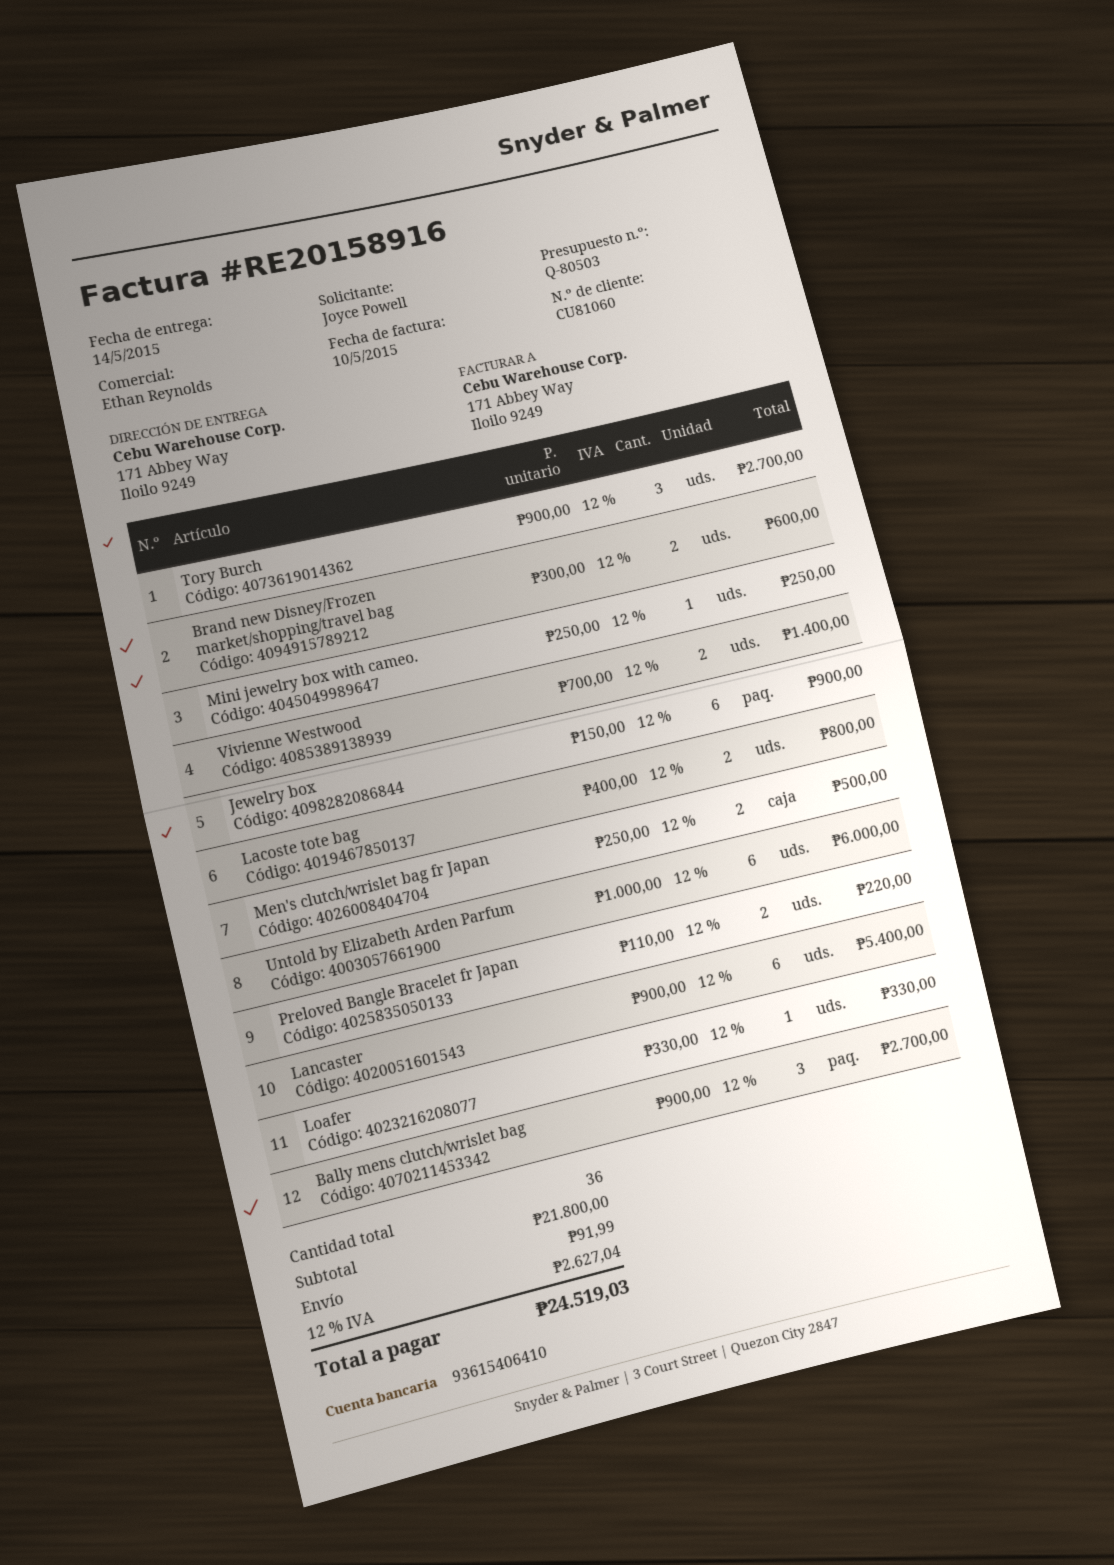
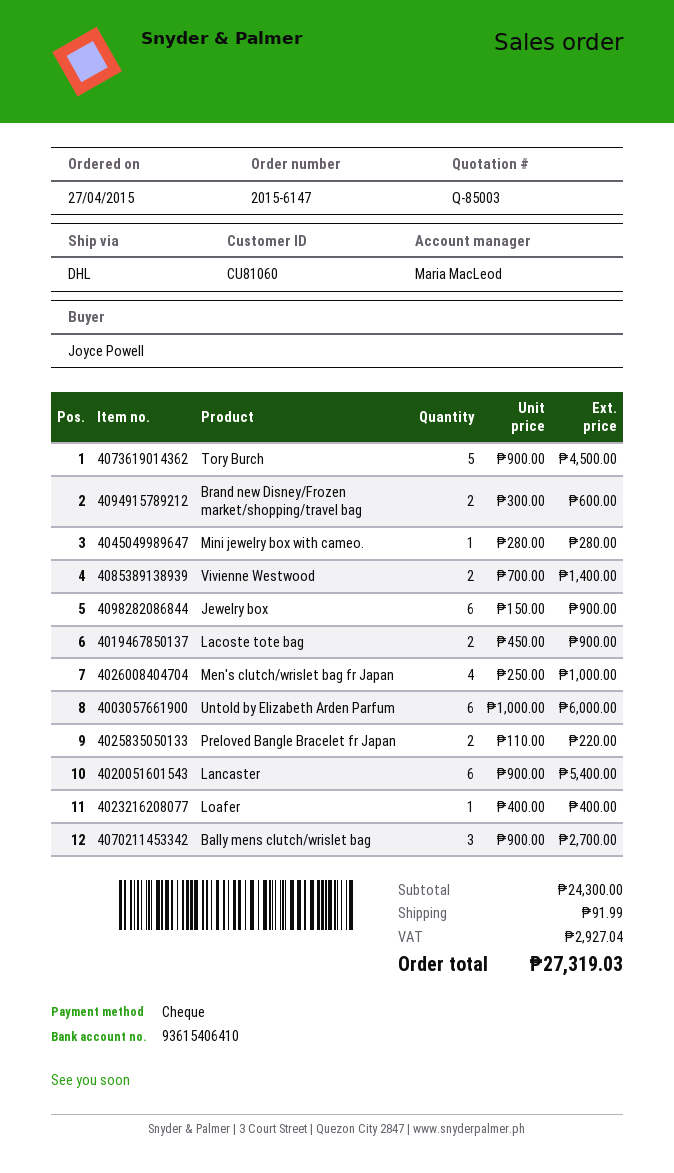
quote number: Q-80503 -> Q-85003
sales rep: Ethan Reynolds -> Maria MacLeod
Tory Burch: 3 x 900.00 = 2700.00 -> 5 x 900.00 = 4500.00
Mini jewelry box with cameo.: 1 x 250.00 = 250.00 -> 1 x 280.00 = 280.00
Lacoste tote bag: 2 x 400.00 = 800.00 -> 2 x 450.00 = 900.00
Men's clutch/wrislet bag fr Japan: 2 x 250.00 = 500.00 -> 4 x 250.00 = 1000.00
Loafer: 1 x 330.00 = 330.00 -> 1 x 400.00 = 400.00
subtotal: 21800.00 -> 24300.00
tax: 2627.04 -> 2927.04
total: 24519.03 -> 27319.03

